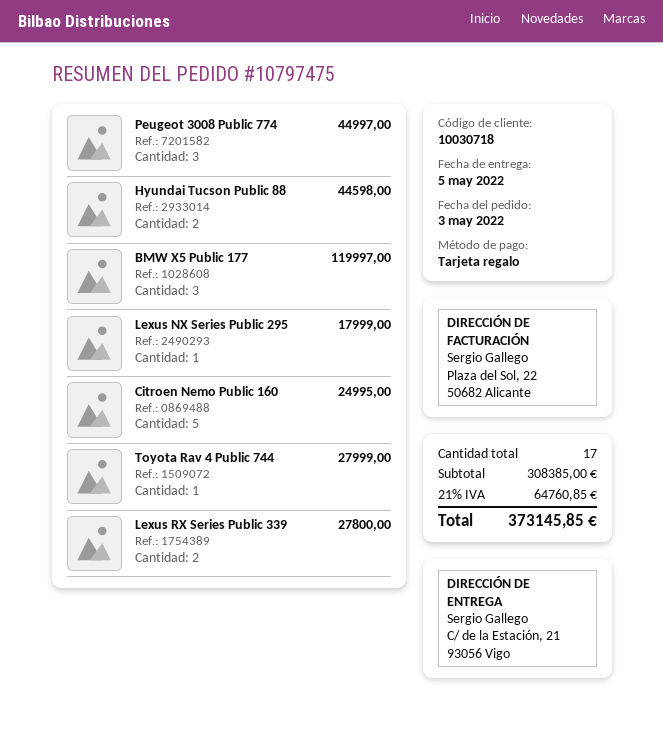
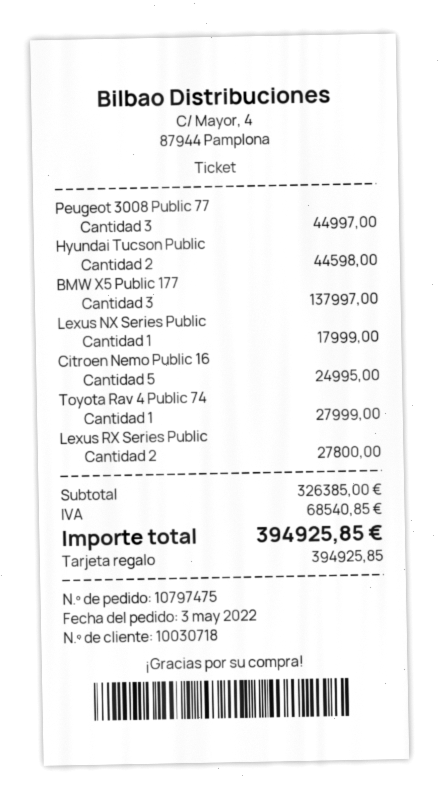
BMW X5 Public 177: 3 for 119997.00 -> 3 for 137997.00
subtotal: 308385.00 -> 326385.00
tax: 64760.85 -> 68540.85
total: 373145.85 -> 394925.85

